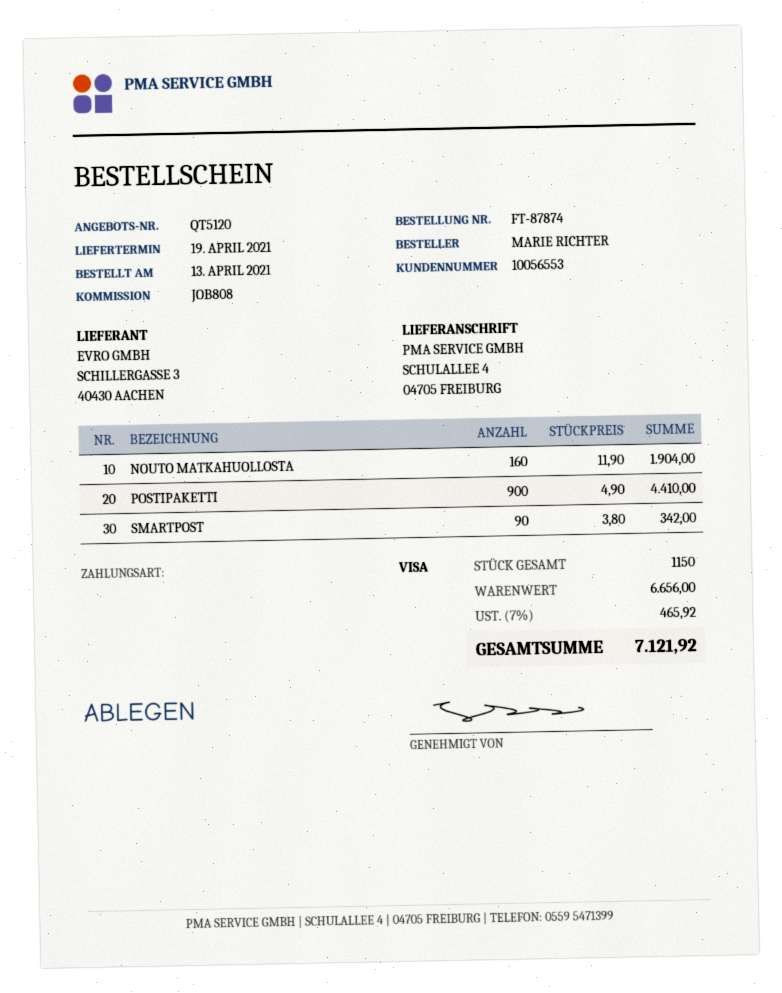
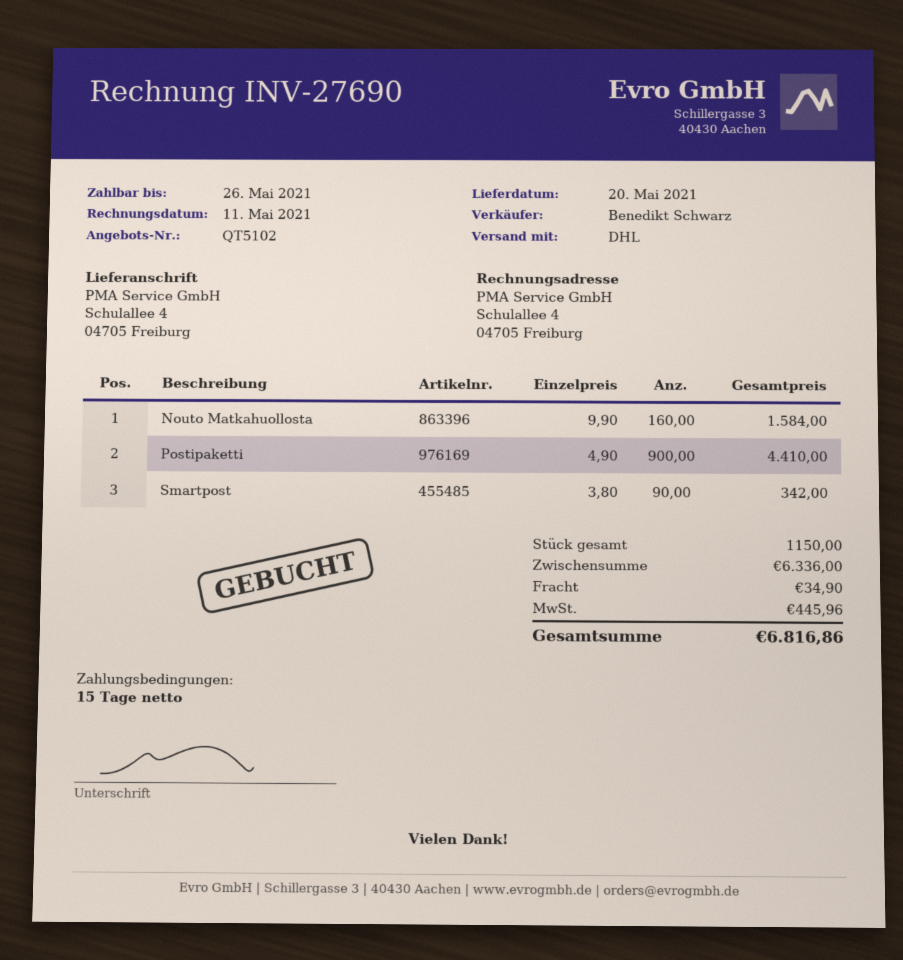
quote number: QT5120 -> QT5102
delivery date: 2021-04-19 -> 2021-05-20
NOUTO MATKAHUOLLOSTA: 160 x 11.90 = 1904.00 -> 160 x 9.90 = 1584.00
subtotal: 6656.00 -> 6336.00
shipping: none -> 34.90
tax: 465.92 -> 445.96
total: 7121.92 -> 6816.86

